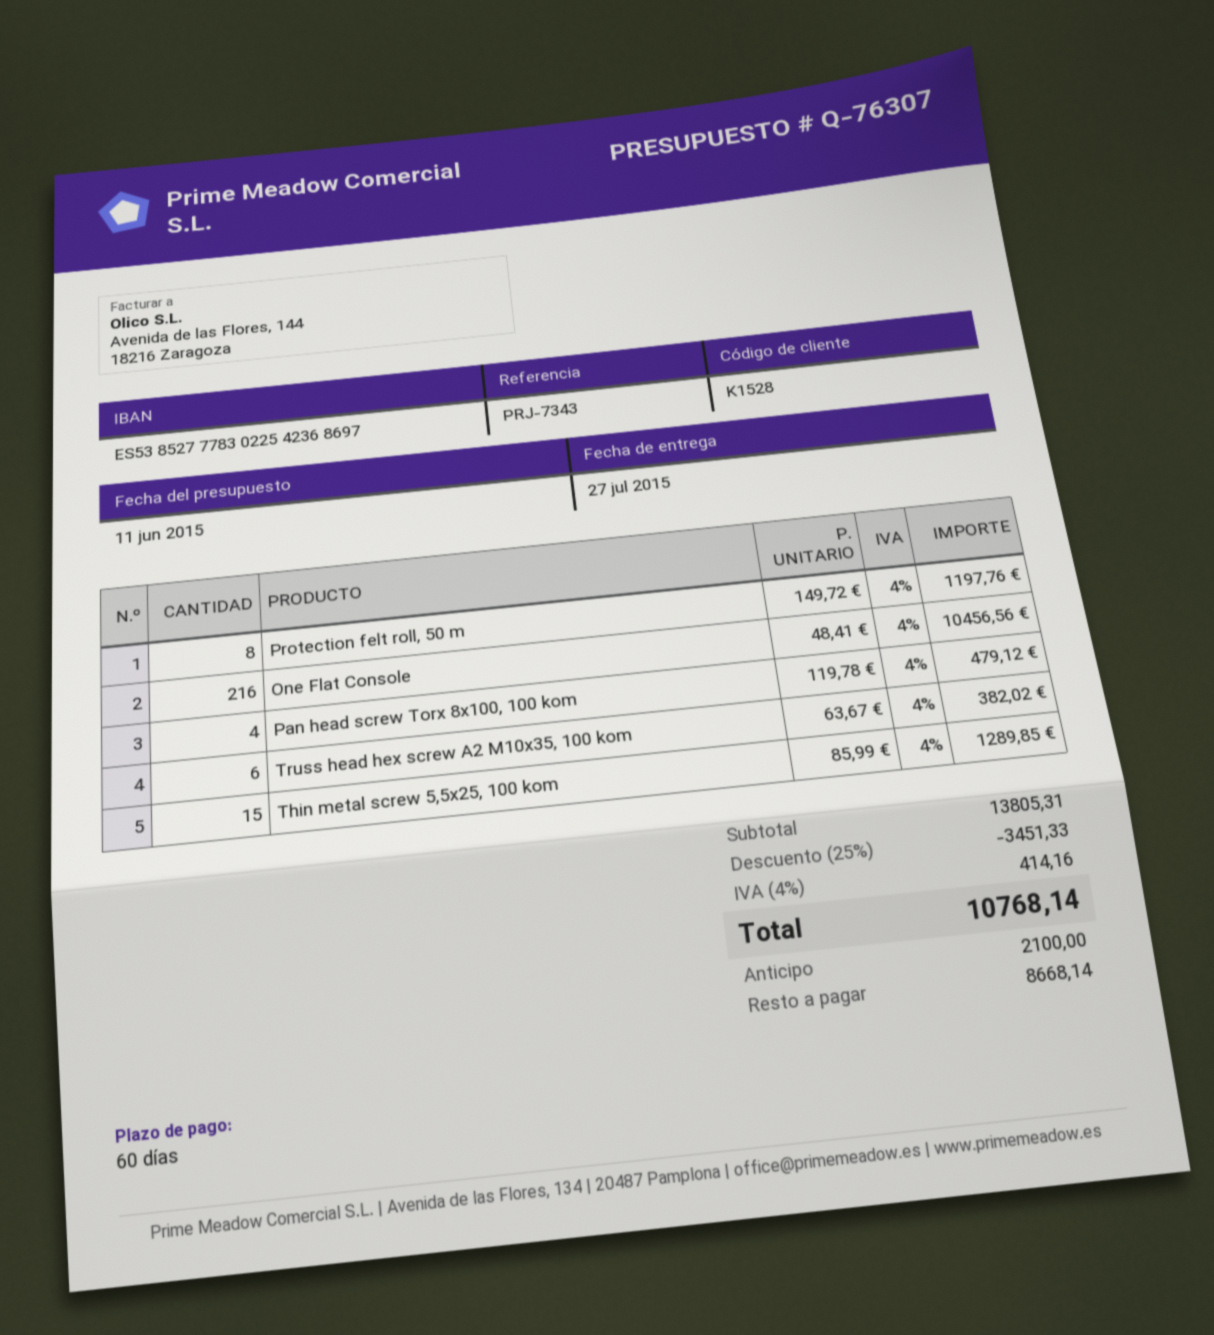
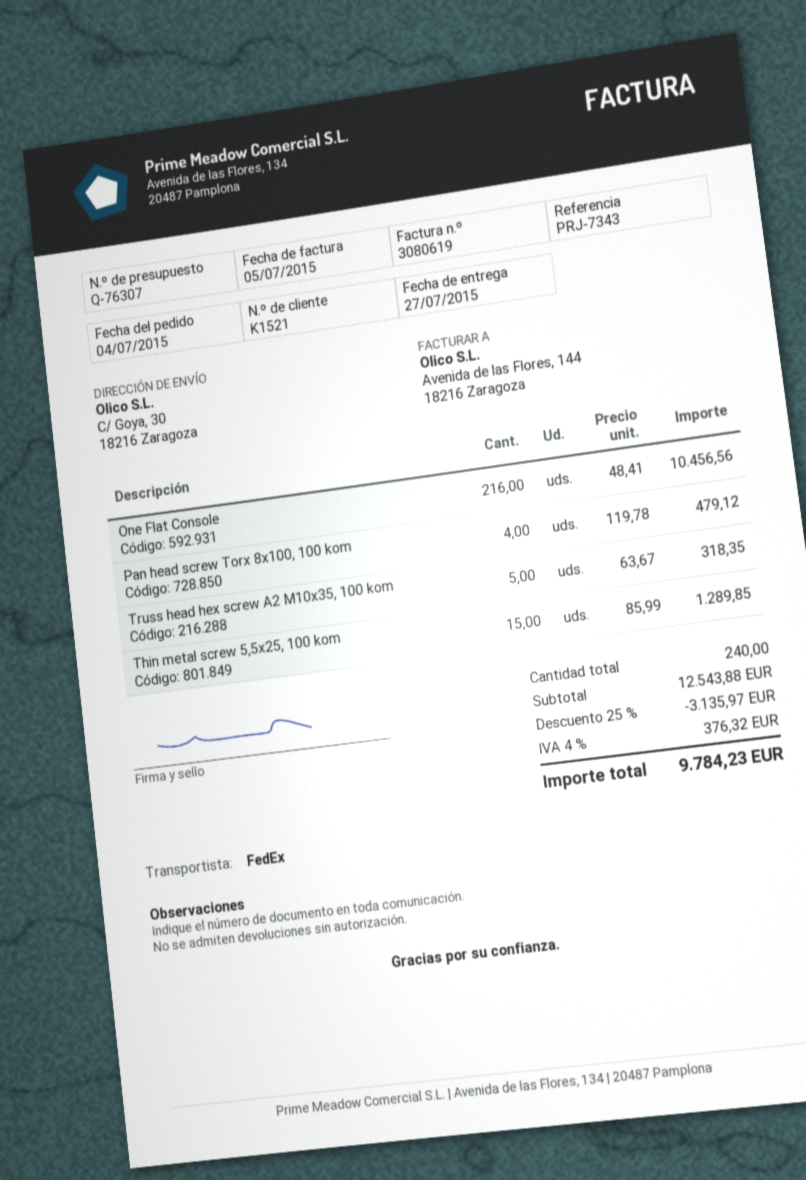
customer number: K1528 -> K1521
Protection felt roll, 50 m: 8 x 149.72 = 1197.76 -> none
Truss head hex screw A2 M10x35, 100 kom: 6 x 63.67 = 382.02 -> 5 x 63.67 = 318.35
subtotal: 13805.31 -> 12543.88
discount: 25% = 3451.33 -> 25% = 3135.97
tax: 4% = 414.16 -> 4% = 376.32
total: 10768.14 -> 9784.23

